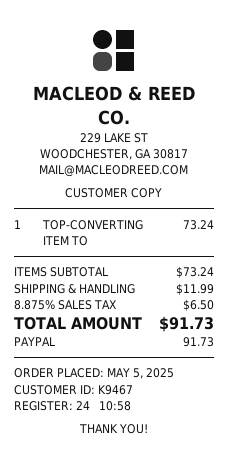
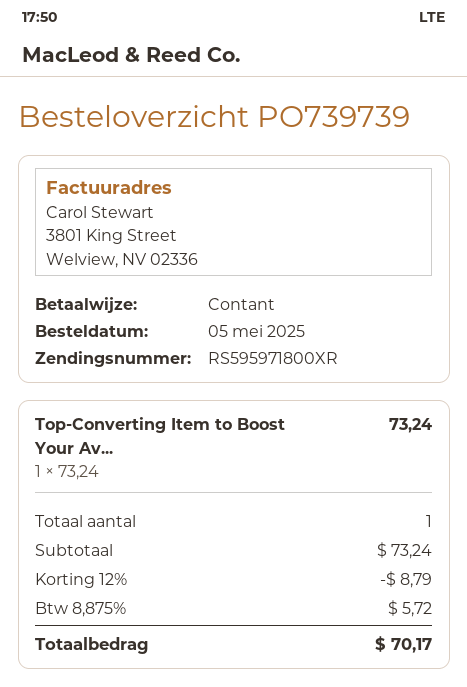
payment method: PayPal -> cash
discount: none -> 12% = 8.79
shipping: 11.99 -> none
tax: 8.875% = 6.50 -> 8.875% = 5.72
total: 91.73 -> 70.17

